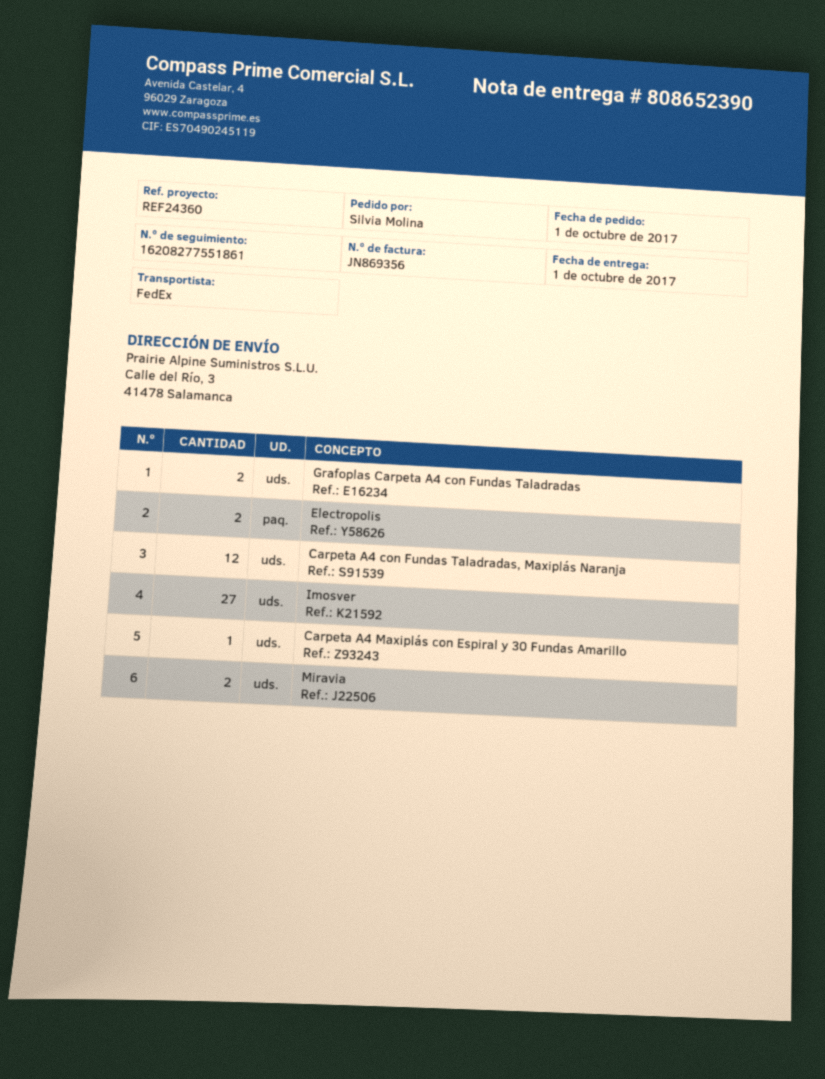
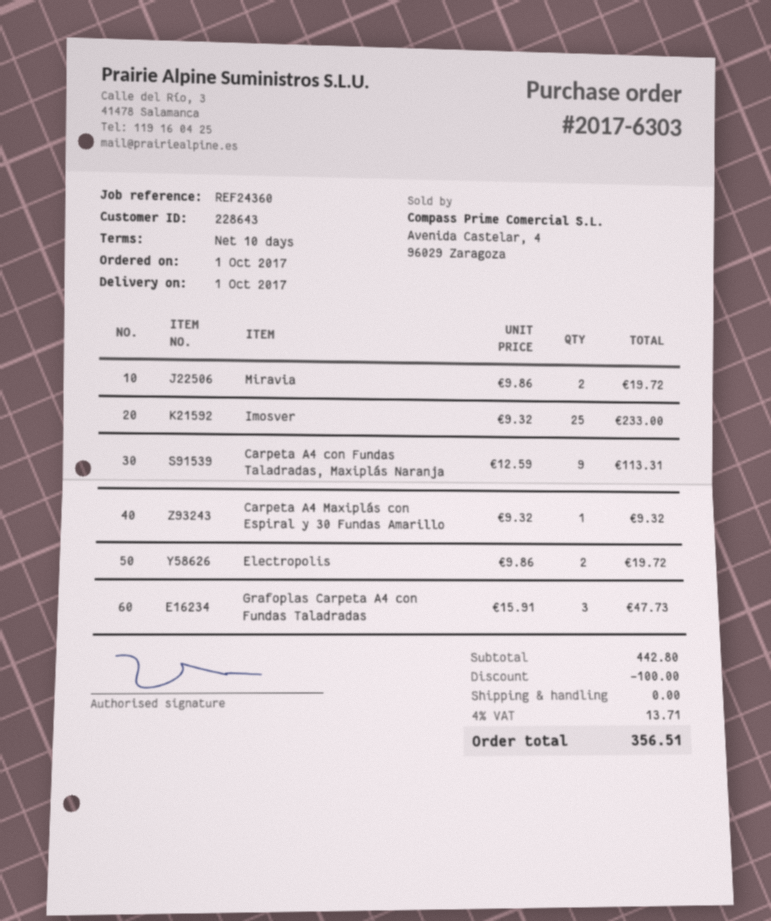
Grafoplas Carpeta A4 con Fundas Taladradas: 2 -> 3
Carpeta A4 con Fundas Taladradas, Maxiplás Naranja: 12 -> 9
Imosver: 27 -> 25

